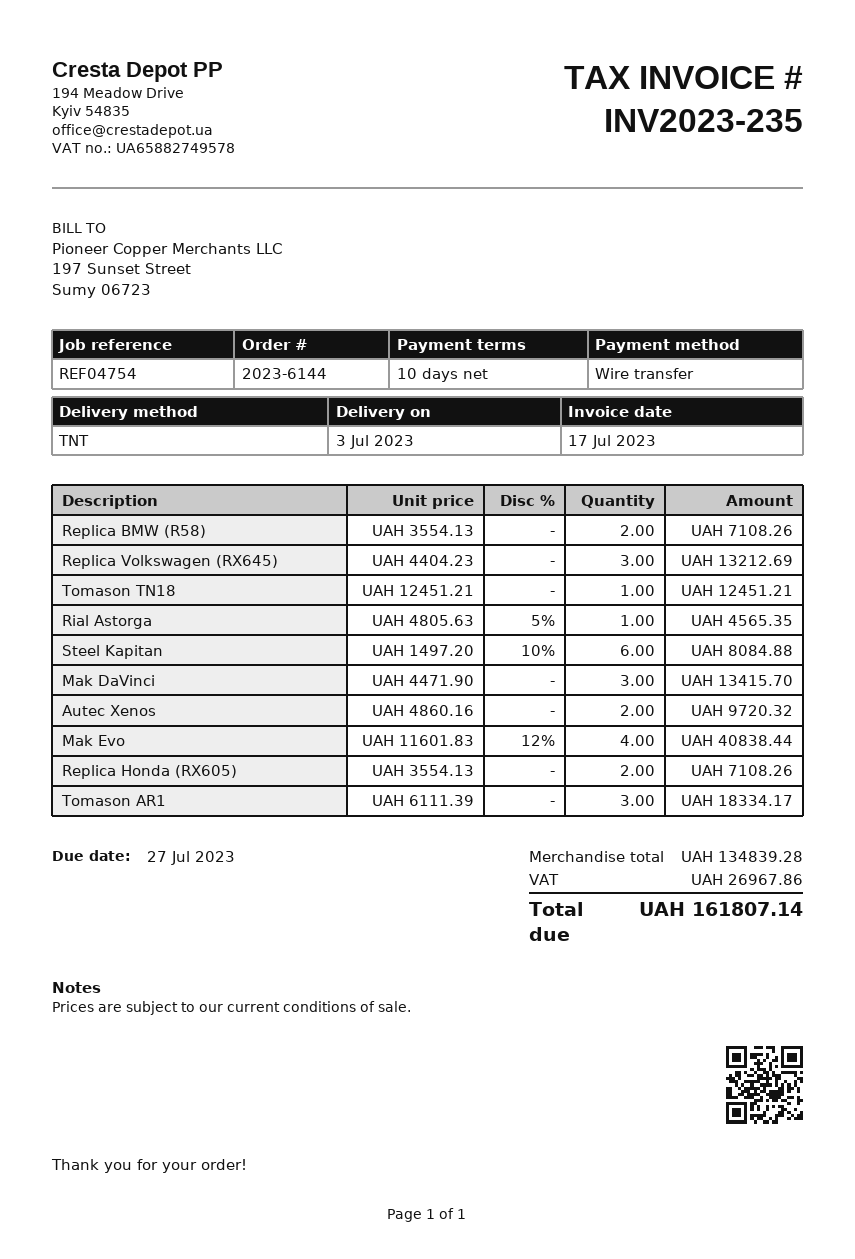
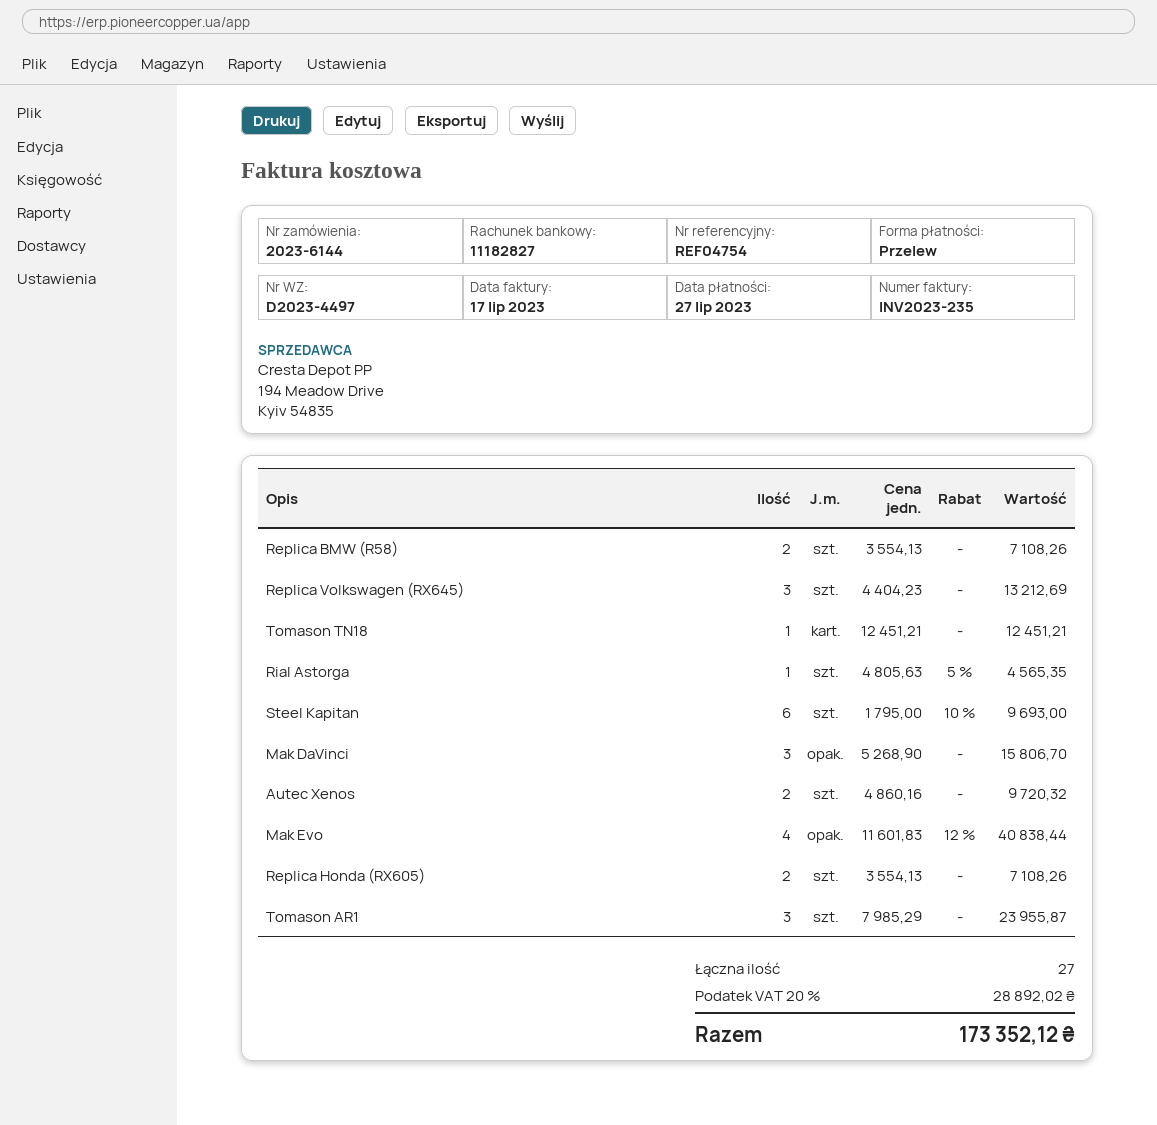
Steel Kapitan: 6 x 1497.20 - 10% = 8084.88 -> 6 x 1795.00 - 10% = 9693.00
Mak DaVinci: 3 x 4471.90 = 13415.70 -> 3 x 5268.90 = 15806.70
Tomason AR1: 3 x 6111.39 = 18334.17 -> 3 x 7985.29 = 23955.87
tax: 26967.86 -> 28892.02
total: 161807.14 -> 173352.12

